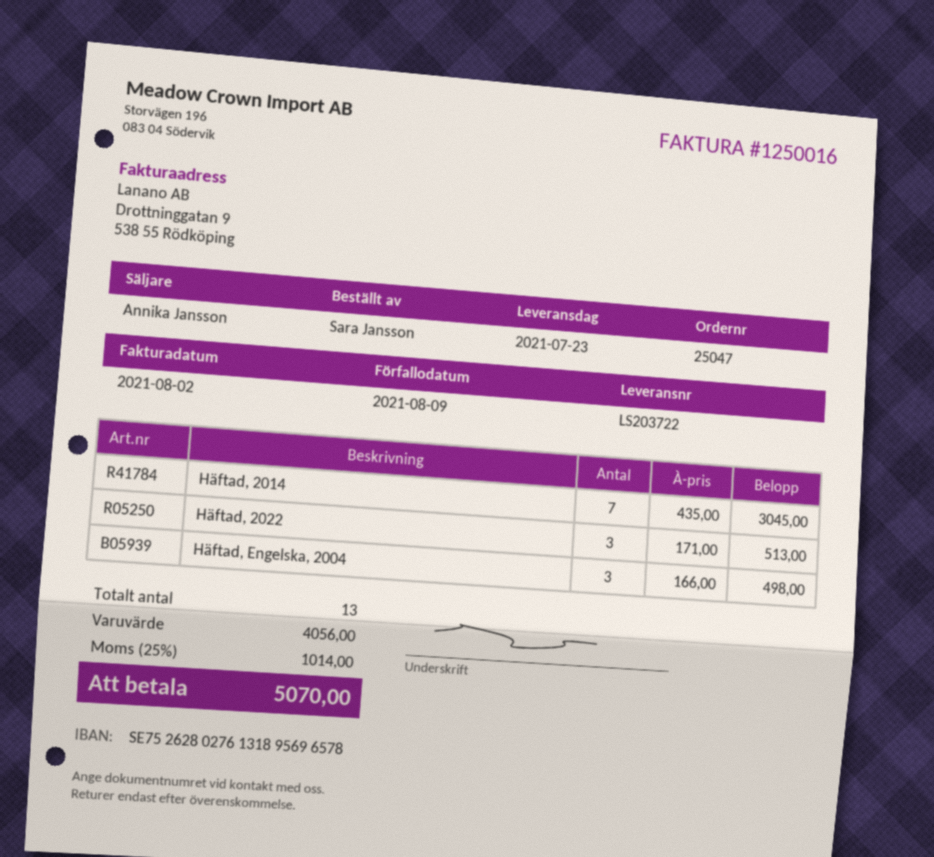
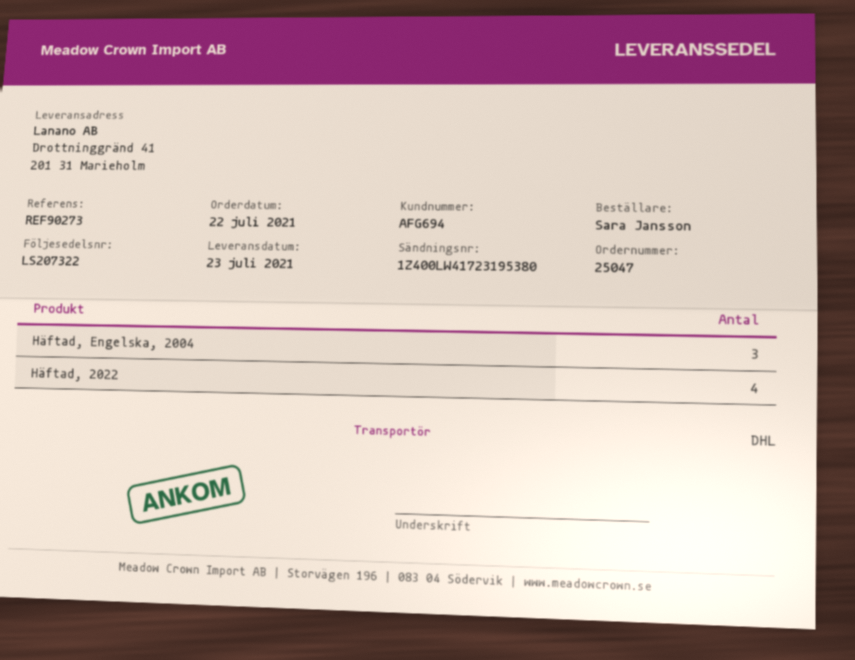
delivery note number: LS203722 -> LS207322
Häftad, 2014: 7 -> none
Häftad, 2022: 3 -> 4

